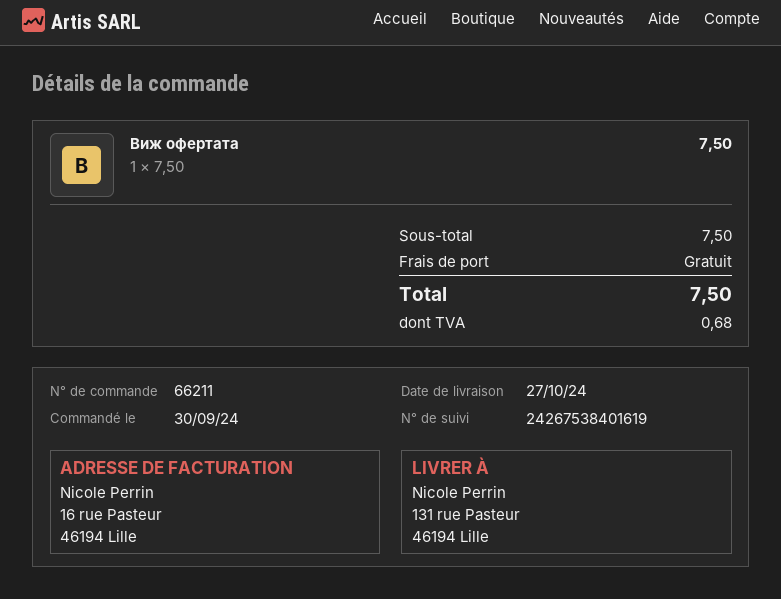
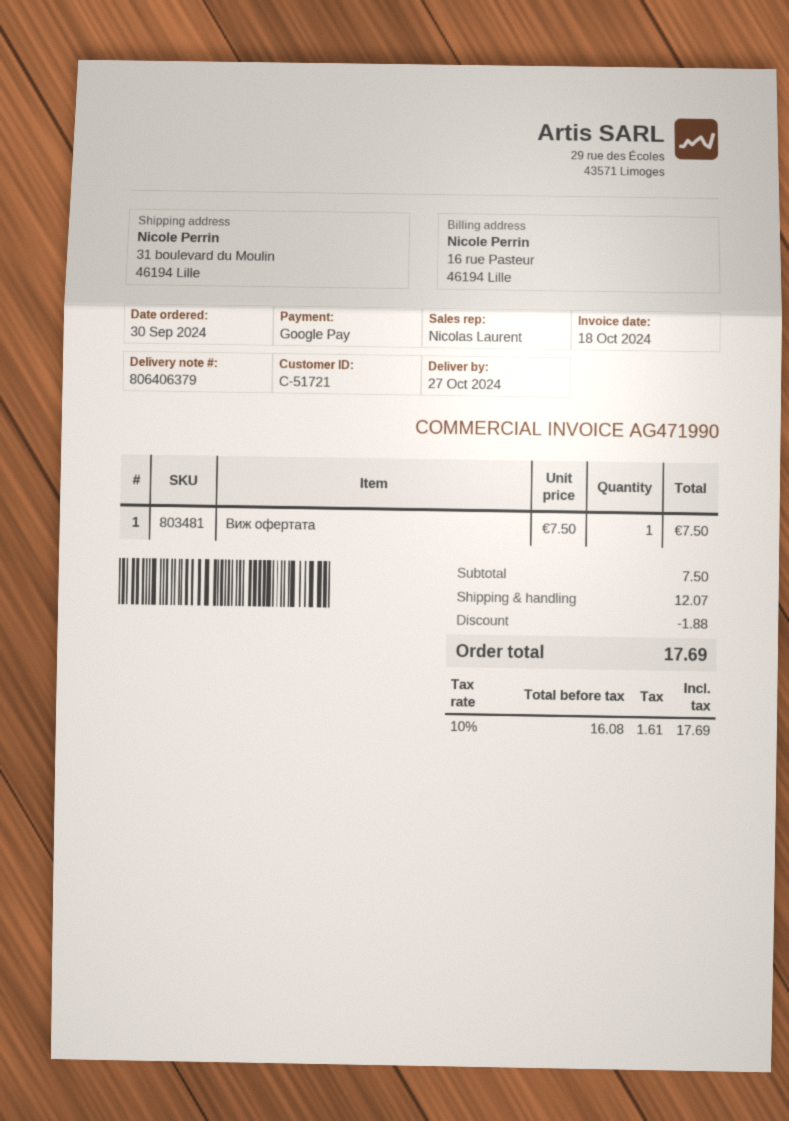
ship to: 131 rue Pasteur, 46194 Lille -> 31 boulevard du Moulin, 46194 Lille
discount: none -> 1.88
shipping: 0.00 -> 12.07
tax: 0.68 -> 1.61
total: 7.50 -> 17.69

